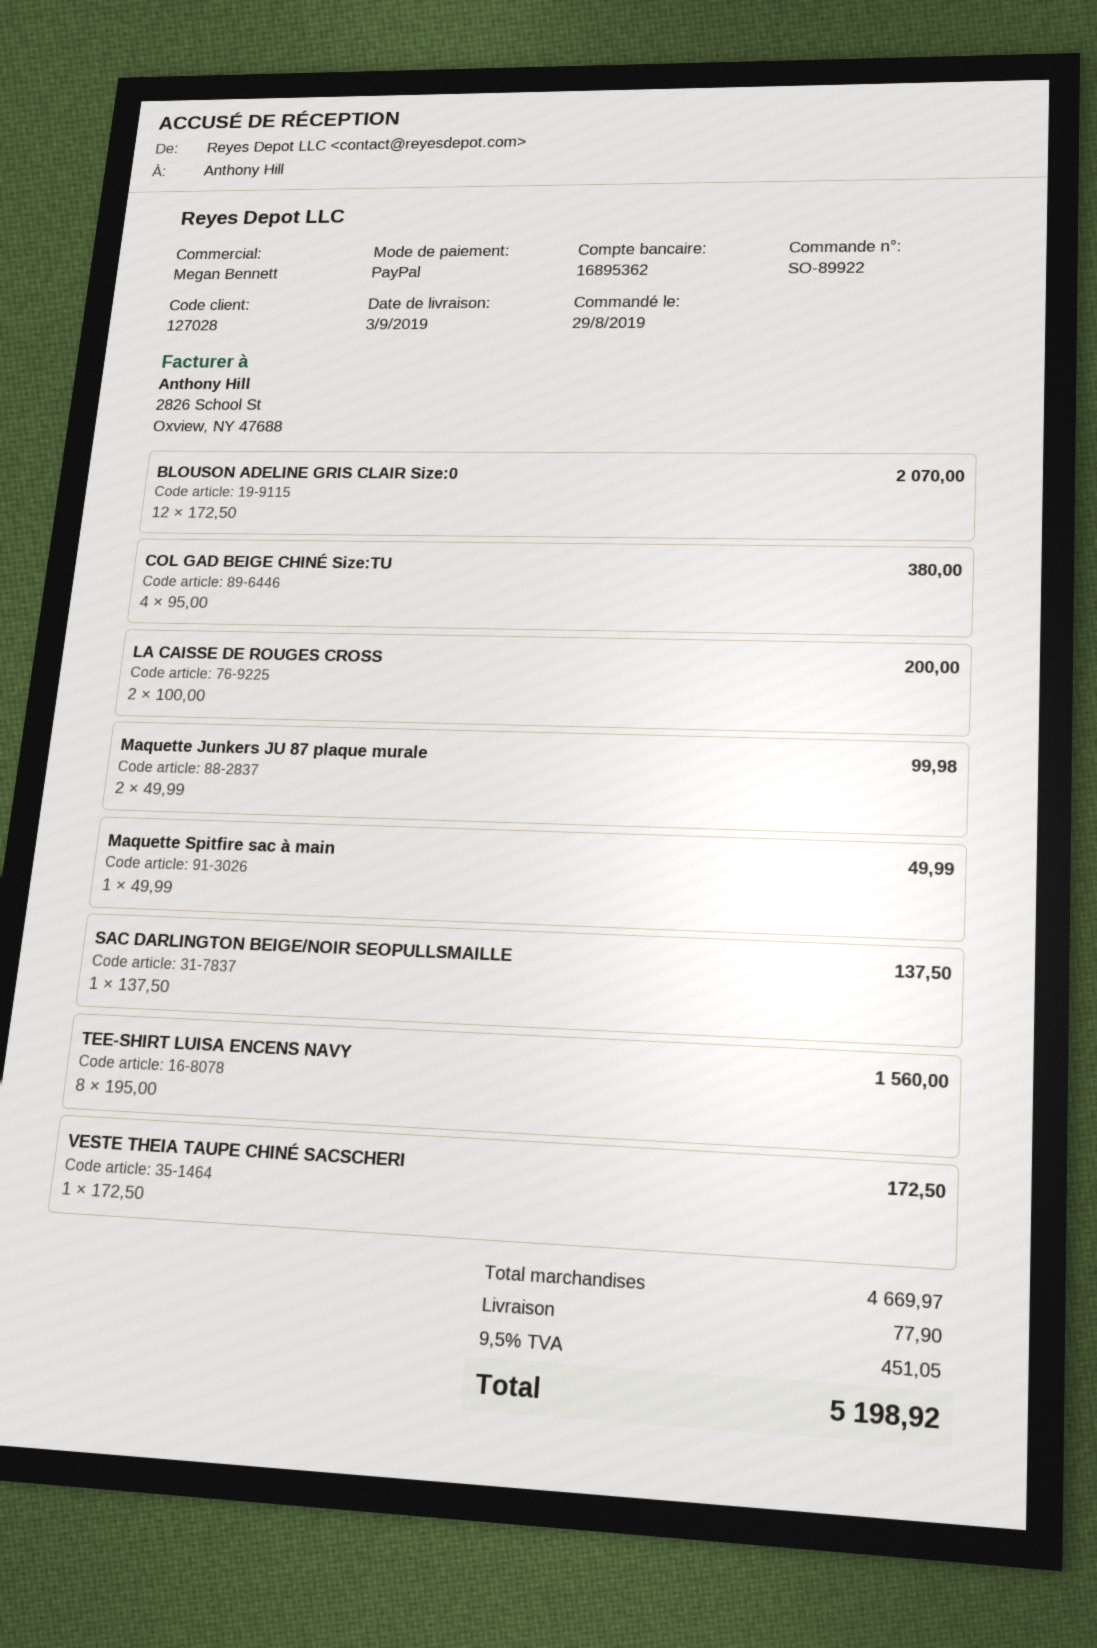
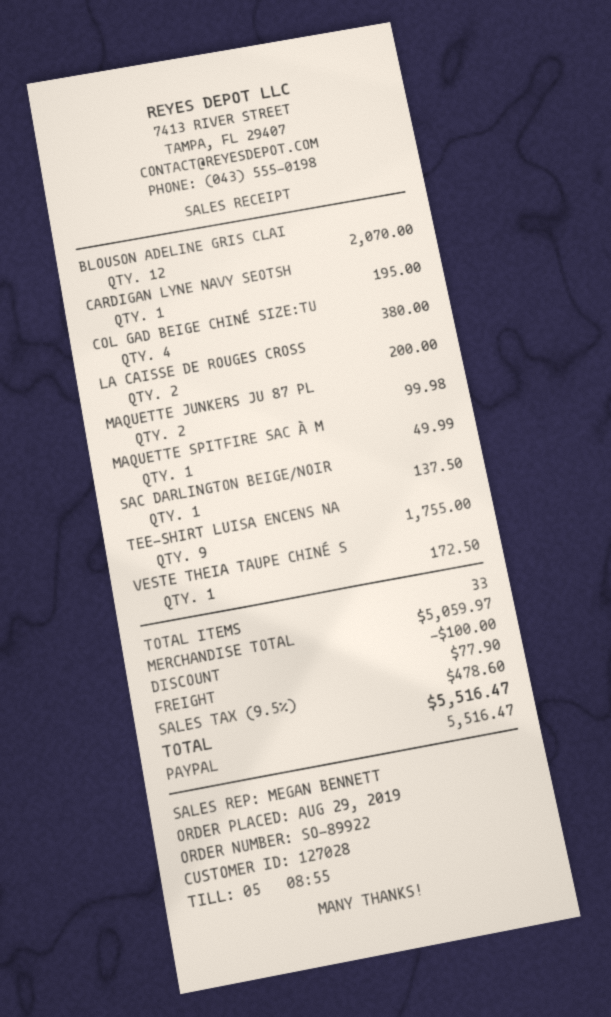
TEE-SHIRT LUISA ENCENS NAVY: 8 for 1560.00 -> 9 for 1755.00
CARDIGAN LYNE NAVY SEOTSH: none -> 1 for 195.00
subtotal: 4669.97 -> 5059.97
discount: none -> 100.00
tax: 9.5% = 451.05 -> 9.5% = 478.60
total: 5198.92 -> 5516.47

